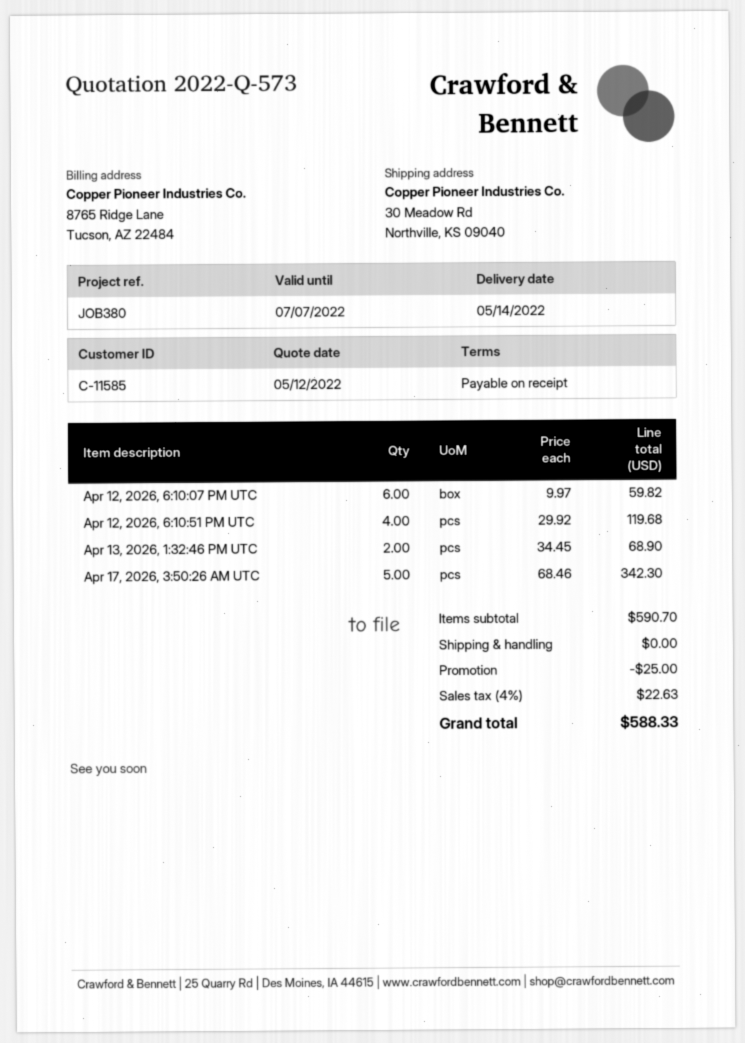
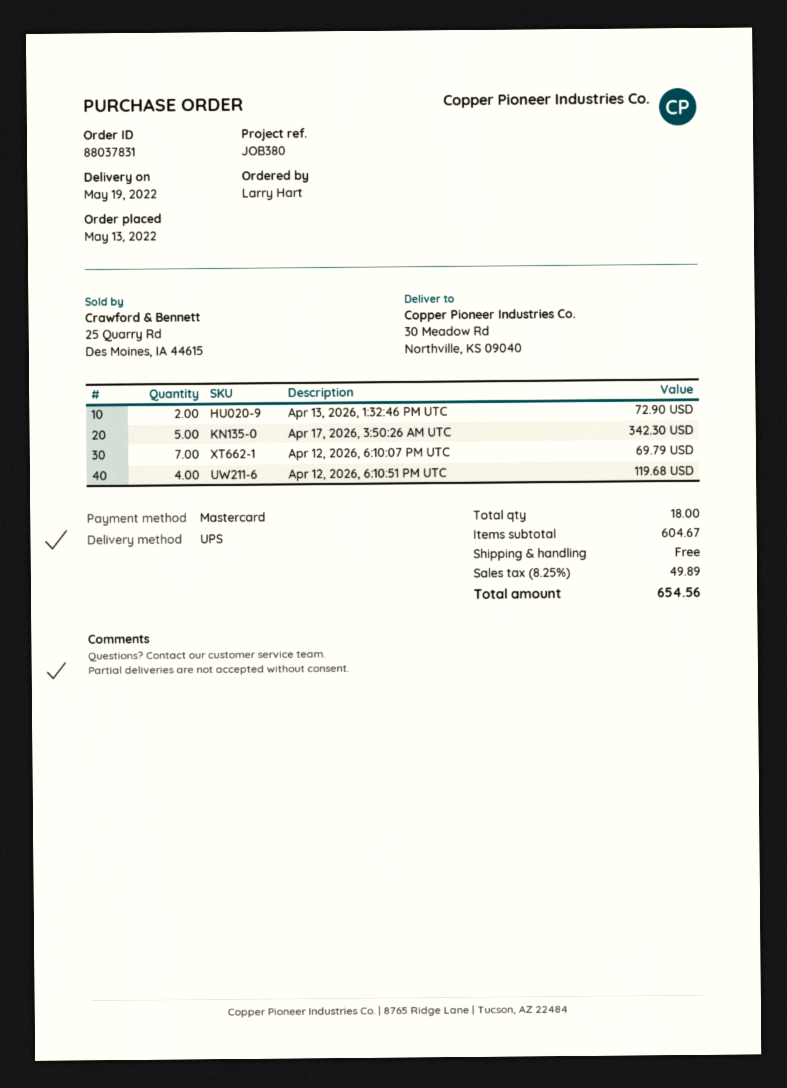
delivery date: 2022-05-14 -> 2022-05-19
Apr 12, 2026, 6:10:07 PM UTC: 6 for 59.82 -> 7 for 69.79
Apr 13, 2026, 1:32:46 PM UTC: 2 for 68.90 -> 2 for 72.90
subtotal: 590.70 -> 604.67
discount: 25.00 -> none
tax: 4% = 22.63 -> 8.25% = 49.89
total: 588.33 -> 654.56

